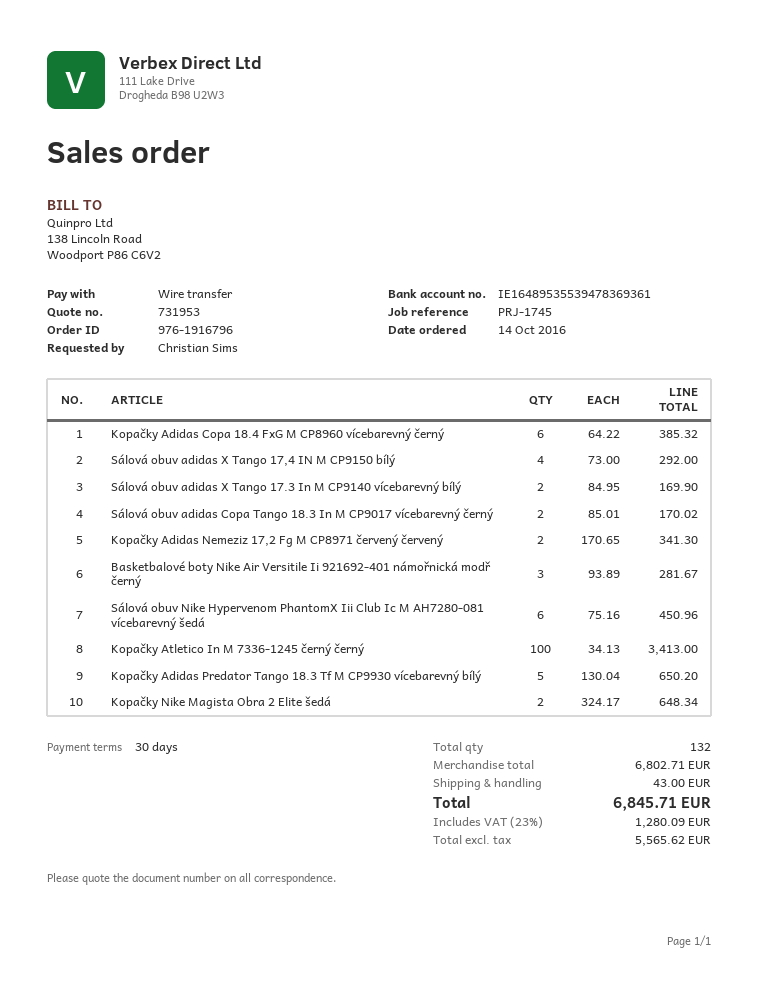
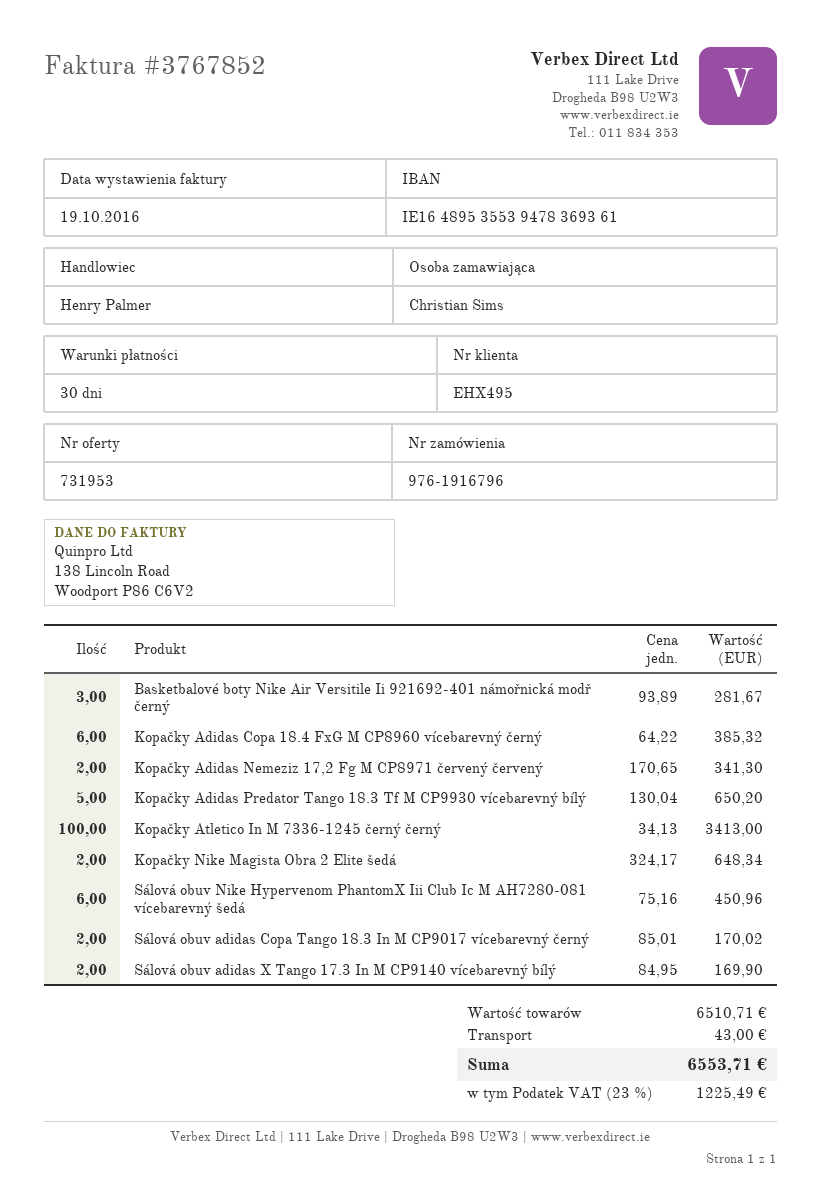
Sálová obuv adidas X Tango 17,4 IN M CP9150 bílý: 4 x 73.00 = 292.00 -> none
subtotal: 6802.71 -> 6510.71
tax: 23% = 1280.09 -> 23% = 1225.49
total: 6845.71 -> 6553.71

